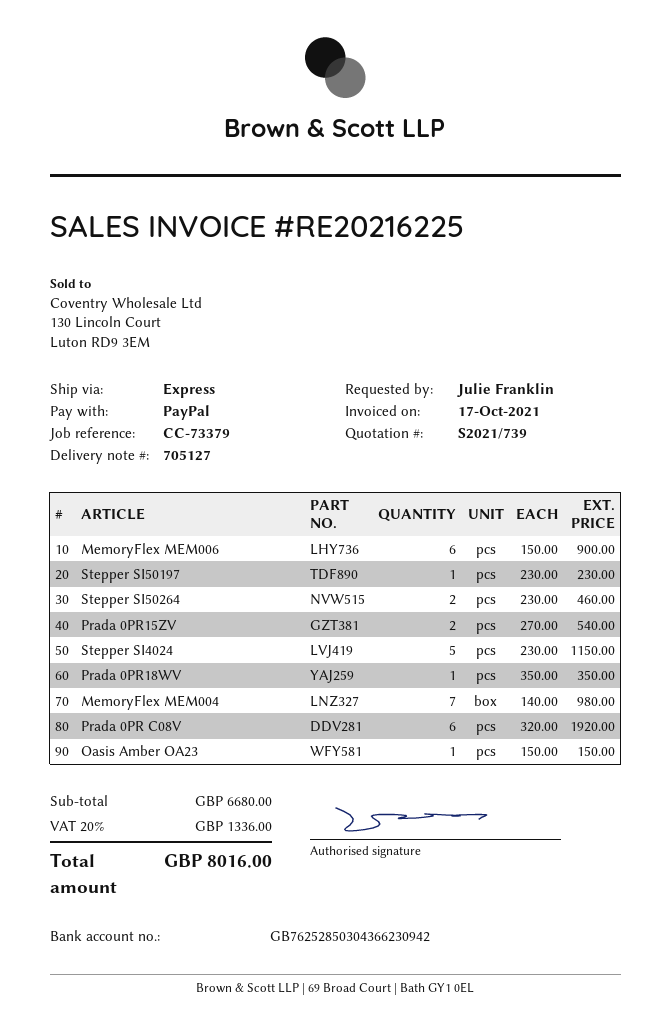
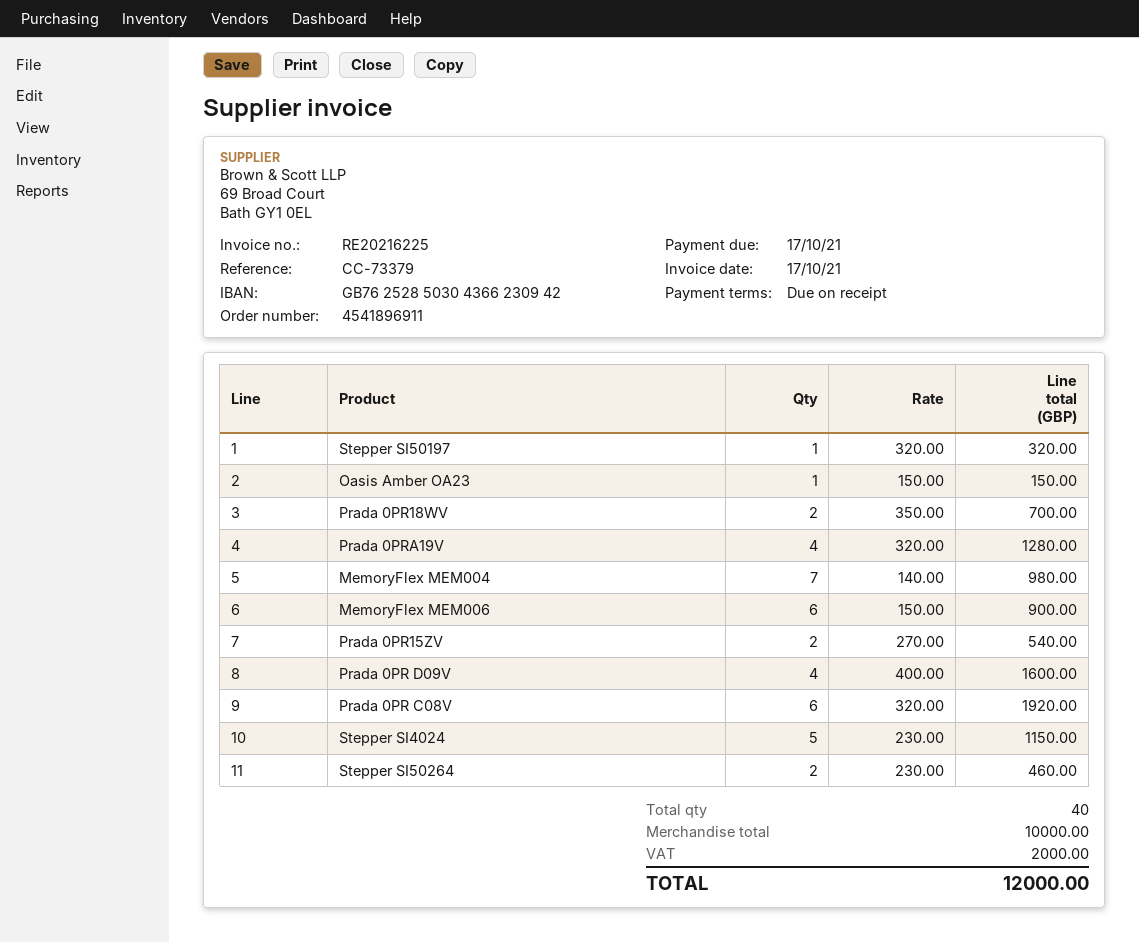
Stepper SI50197: 1 x 230.00 = 230.00 -> 1 x 320.00 = 320.00
Prada 0PR18WV: 1 x 350.00 = 350.00 -> 2 x 350.00 = 700.00
Prada 0PRA19V: none -> 4 x 320.00 = 1280.00
Prada 0PR D09V: none -> 4 x 400.00 = 1600.00
subtotal: 6680.00 -> 10000.00
tax: 1336.00 -> 2000.00
total: 8016.00 -> 12000.00

